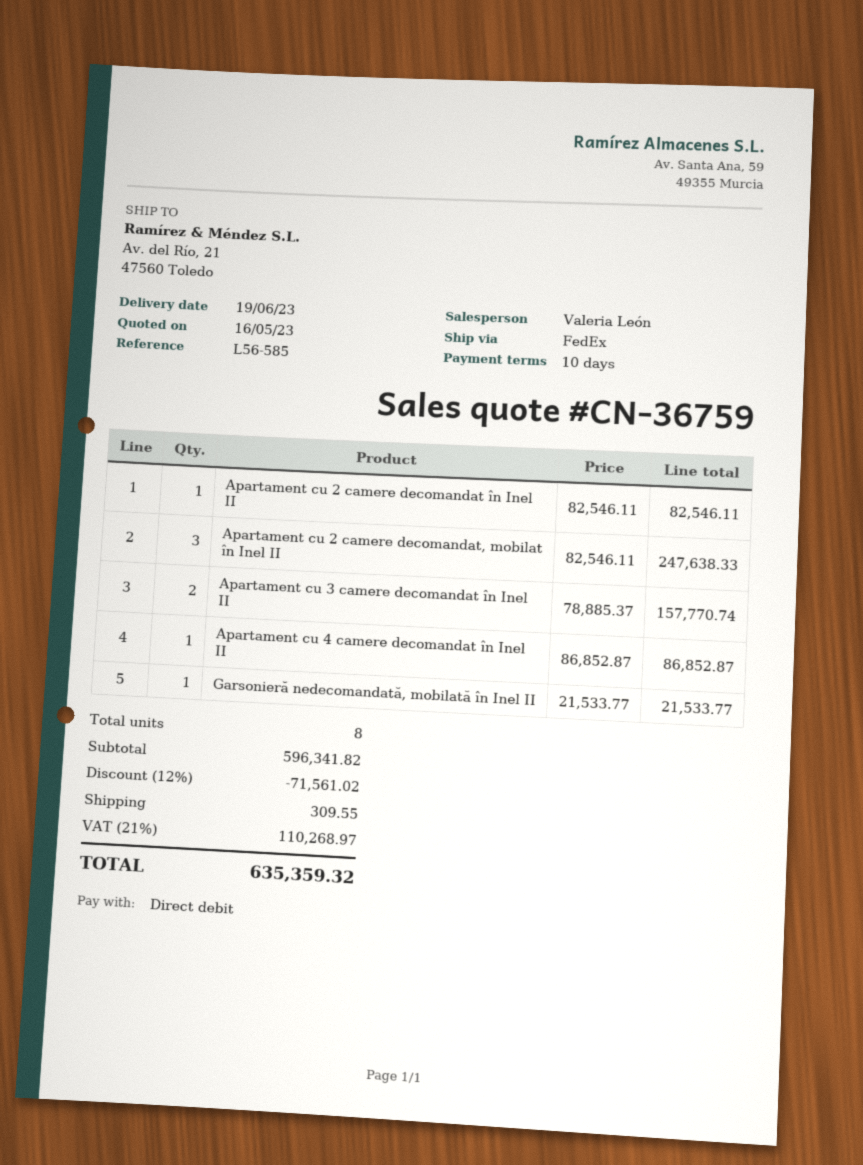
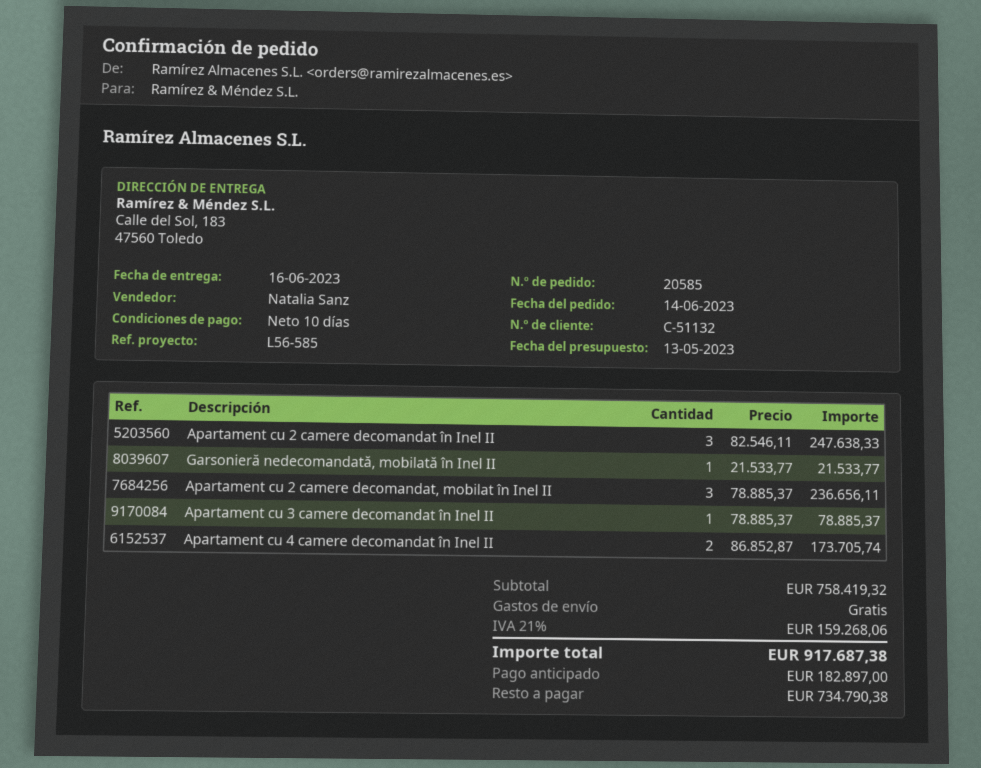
quote date: 2023-05-16 -> 2023-05-13
delivery date: 2023-06-19 -> 2023-06-16
sales rep: Valeria León -> Natalia Sanz
ship to: Av. del Río, 21, 47560 Toledo -> Calle del Sol, 183, 47560 Toledo
Apartament cu 2 camere decomandat în Inel II: 1 x 82546.11 = 82546.11 -> 3 x 82546.11 = 247638.33
Apartament cu 2 camere decomandat, mobilat în Inel II: 3 x 82546.11 = 247638.33 -> 3 x 78885.37 = 236656.11
Apartament cu 3 camere decomandat în Inel II: 2 x 78885.37 = 157770.74 -> 1 x 78885.37 = 78885.37
Apartament cu 4 camere decomandat în Inel II: 1 x 86852.87 = 86852.87 -> 2 x 86852.87 = 173705.74
subtotal: 596341.82 -> 758419.32
discount: 12% = 71561.02 -> none
shipping: 309.55 -> 0.00
tax: 21% = 110268.97 -> 21% = 159268.06
total: 635359.32 -> 917687.38

